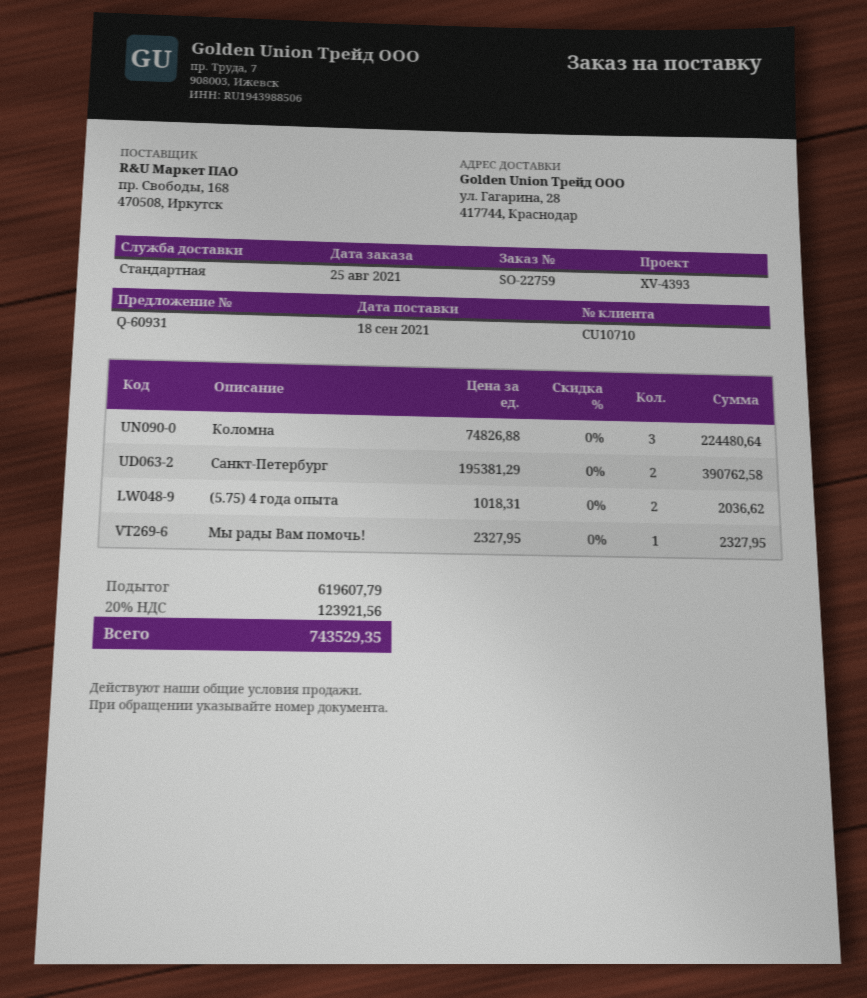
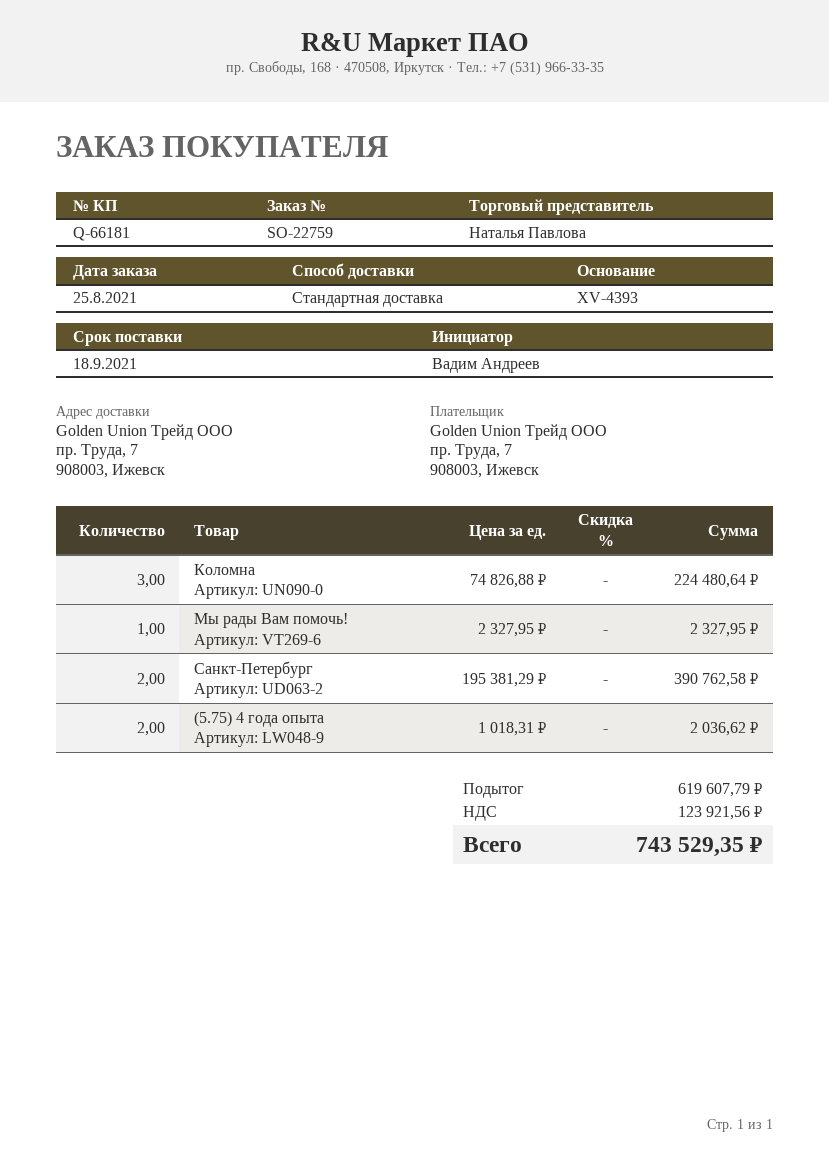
quote number: Q-60931 -> Q-66181
ship to: ул. Гагарина, 28, 417744, Краснодар -> пр. Труда, 7, 908003, Ижевск

